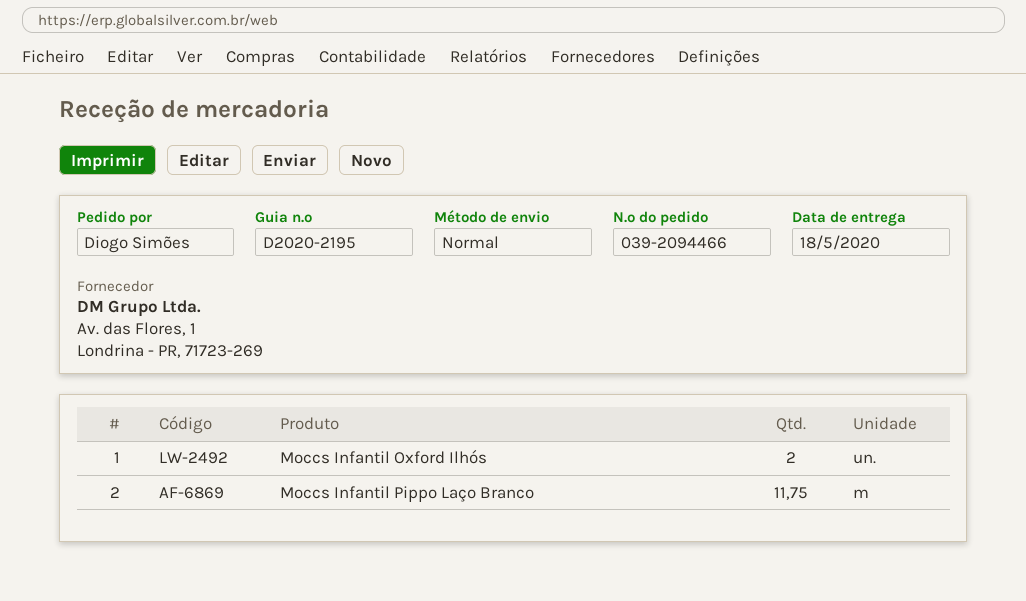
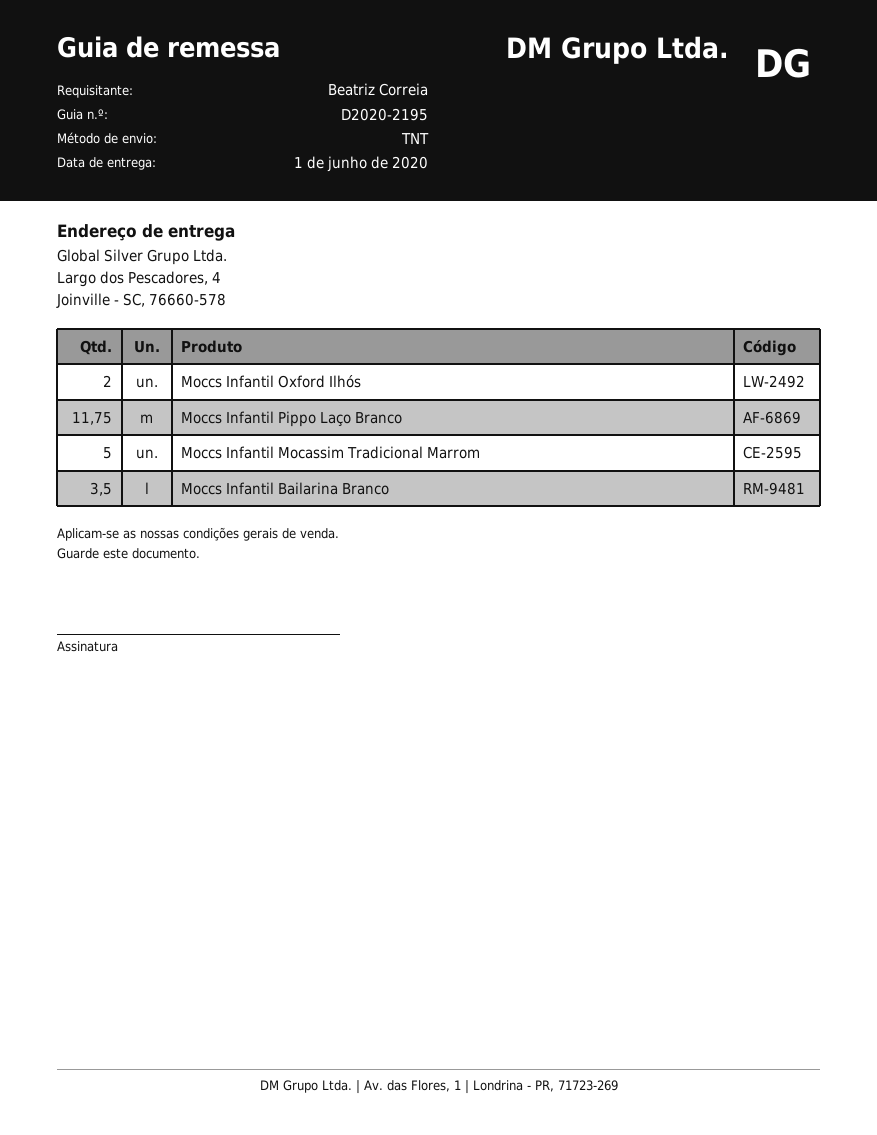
delivery date: 2020-05-18 -> 2020-06-01
ordered by: Diogo Simões -> Beatriz Correia
shipping method: standard -> TNT
Moccs Infantil Mocassim Tradicional Marrom: none -> 5
Moccs Infantil Bailarina Branco: none -> 3.5

